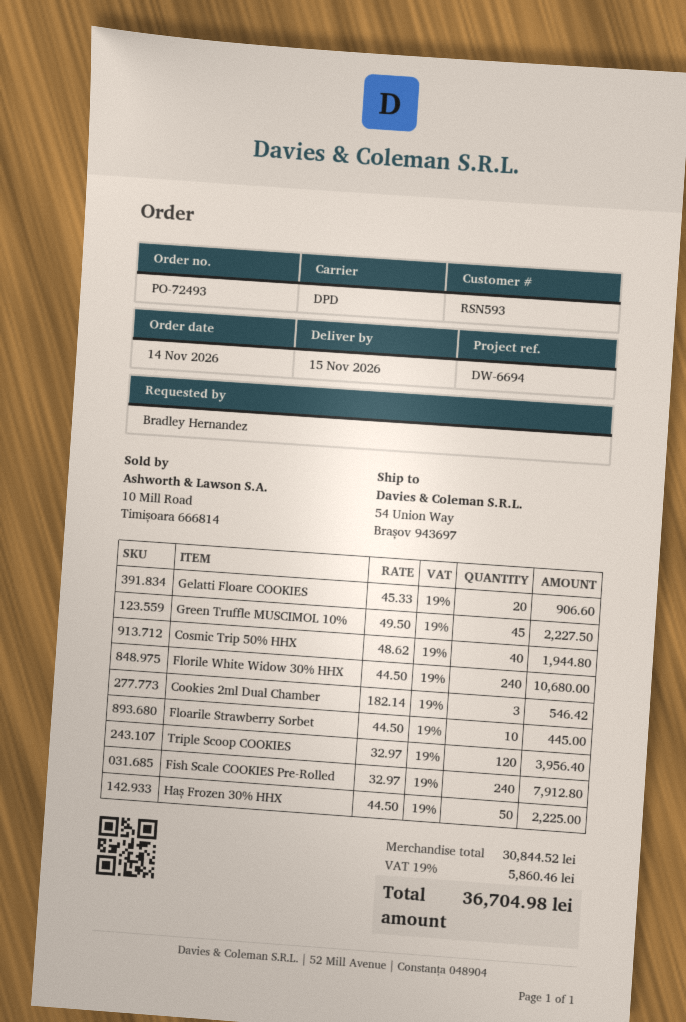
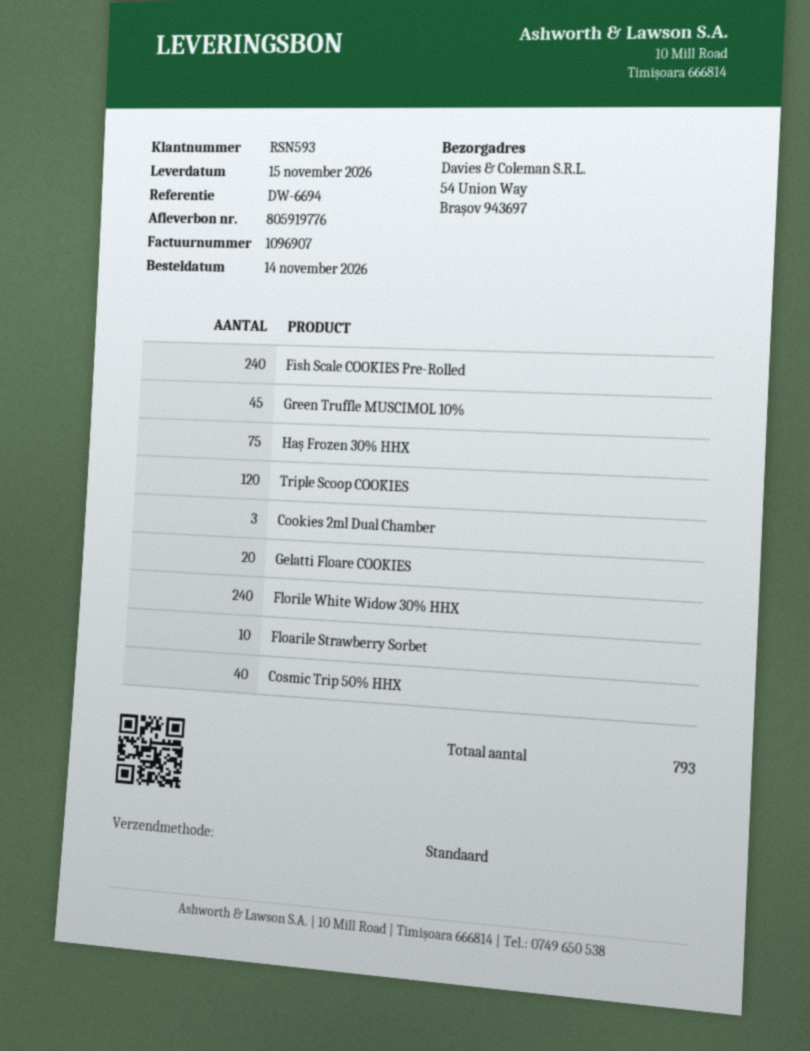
shipping method: DPD -> standard
Haș Frozen 30% HHX: 50 -> 75

